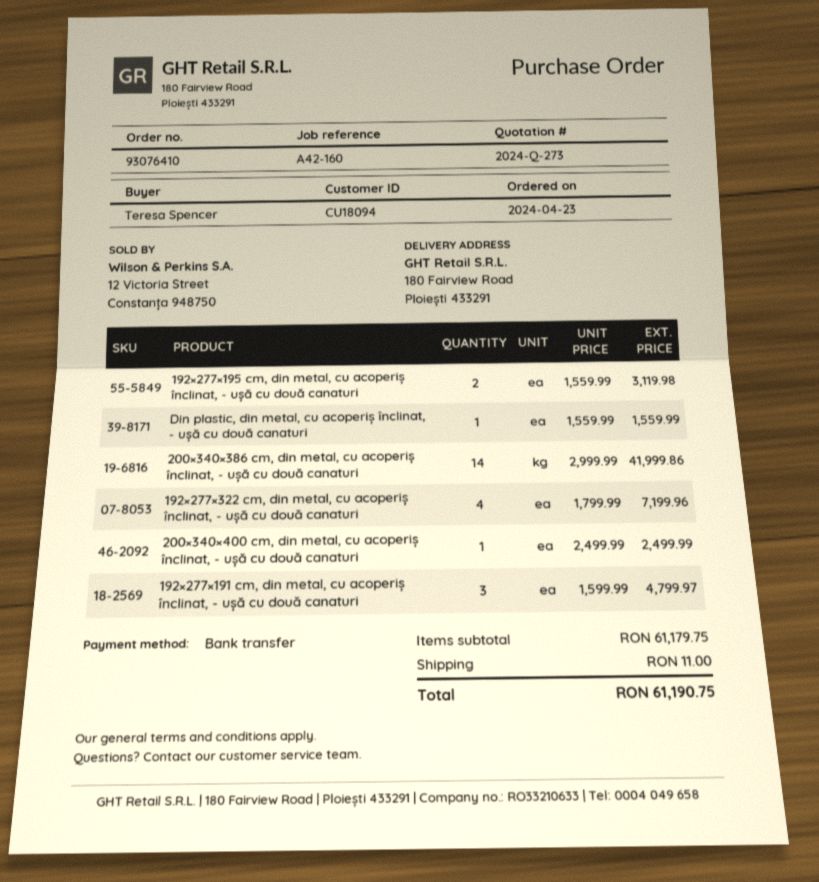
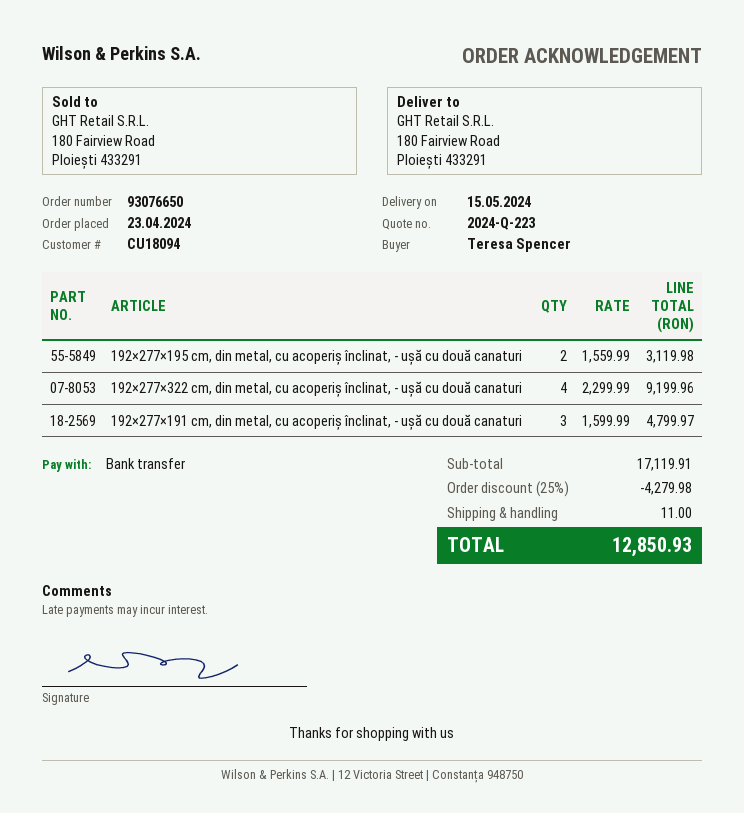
quote number: 2024-Q-273 -> 2024-Q-223
order number: 93076410 -> 93076650
Din plastic, din metal, cu acoperiș înclinat, - ușă cu două canaturi: 1 x 1559.99 = 1559.99 -> none
200×340×386 cm, din metal, cu acoperiș înclinat, - ușă cu două canaturi: 14 x 2999.99 = 41999.86 -> none
192×277×322 cm, din metal, cu acoperiș înclinat, - ușă cu două canaturi: 4 x 1799.99 = 7199.96 -> 4 x 2299.99 = 9199.96
200×340×400 cm, din metal, cu acoperiș înclinat, - ușă cu două canaturi: 1 x 2499.99 = 2499.99 -> none
subtotal: 61179.75 -> 17119.91
discount: none -> 25% = 4279.98
total: 61190.75 -> 12850.93

